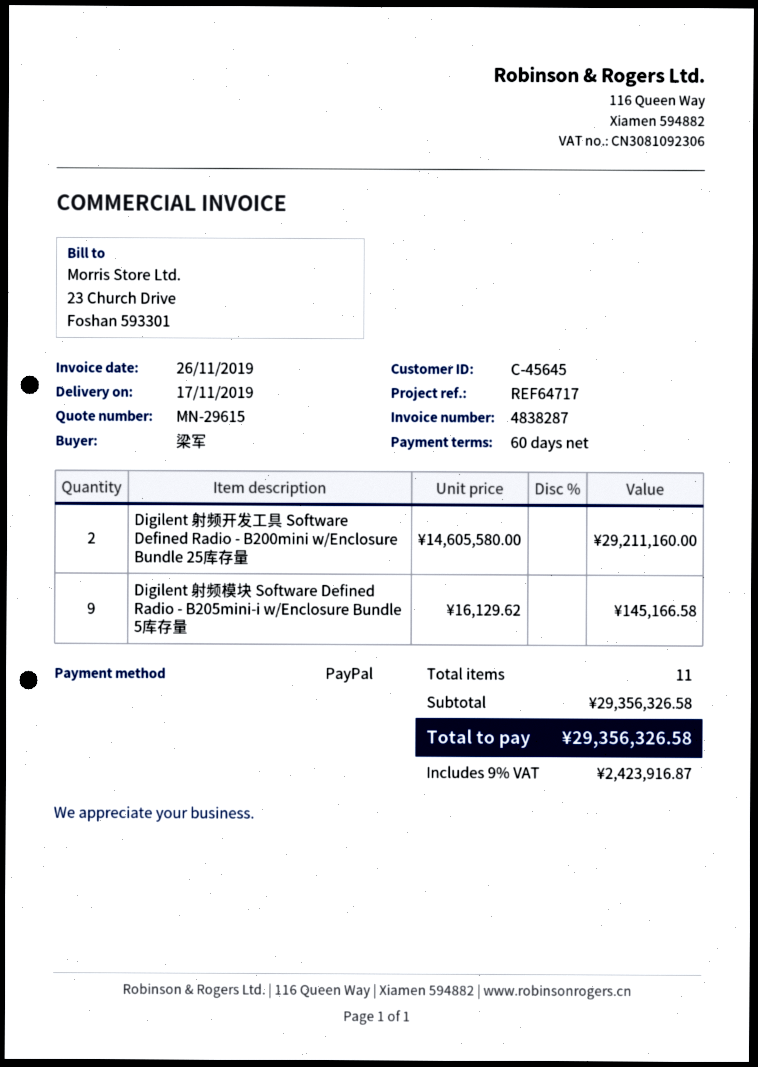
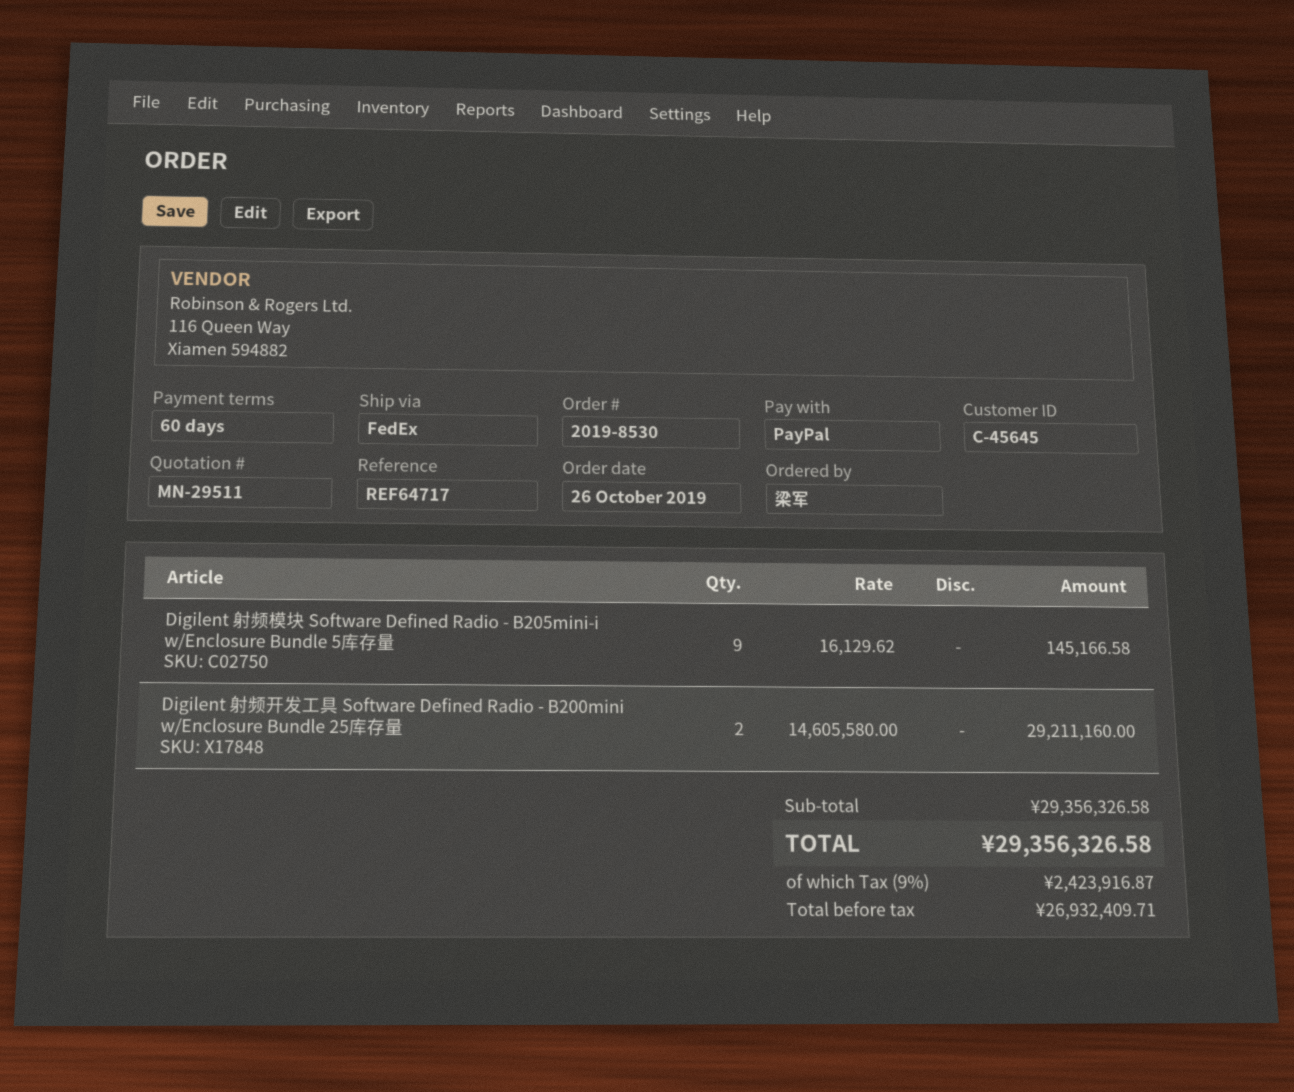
quote number: MN-29615 -> MN-29511

